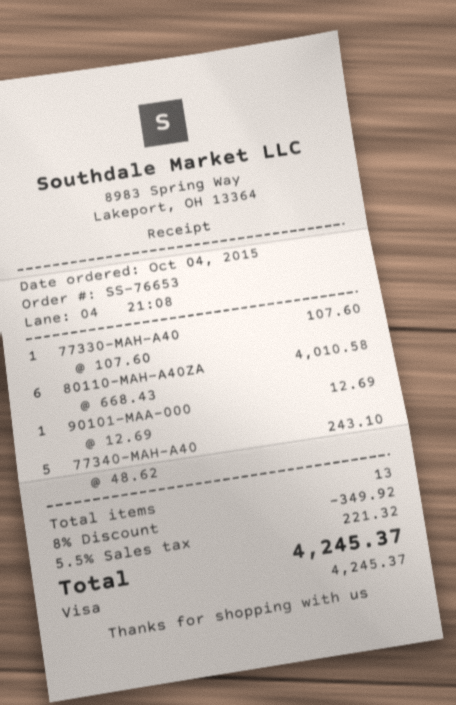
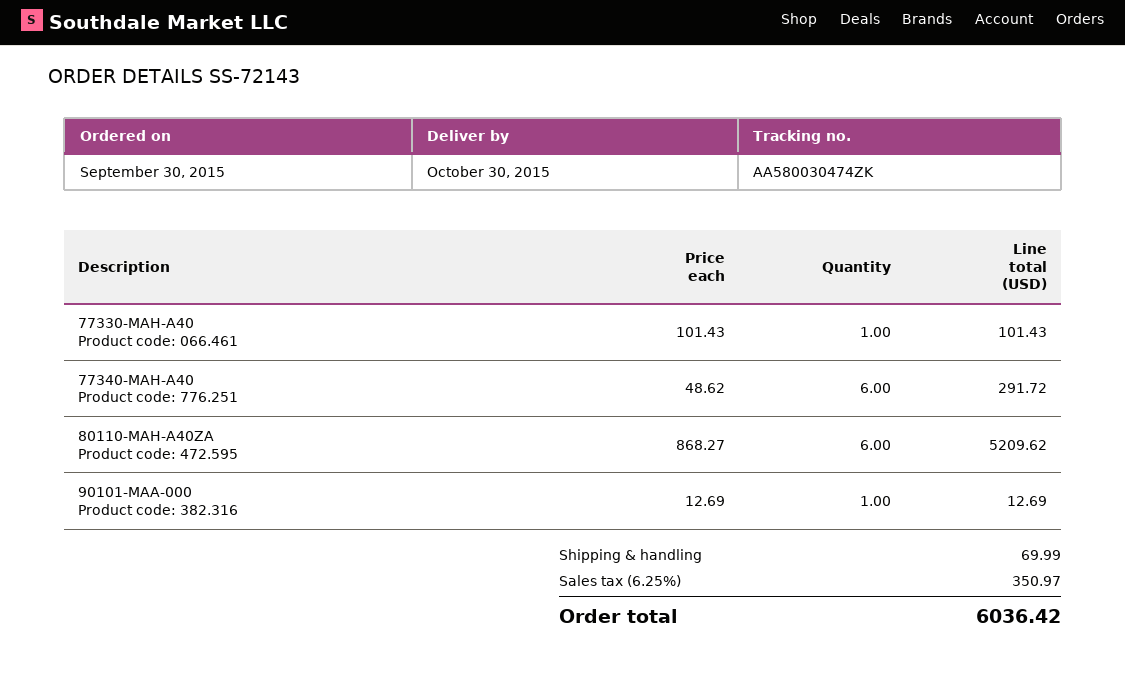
order number: SS-76653 -> SS-72143
order date: 2015-10-04 -> 2015-09-30
77330-MAH-A40: 1 x 107.60 = 107.60 -> 1 x 101.43 = 101.43
80110-MAH-A40ZA: 6 x 668.43 = 4010.58 -> 6 x 868.27 = 5209.62
77340-MAH-A40: 5 x 48.62 = 243.10 -> 6 x 48.62 = 291.72
discount: 8% = 349.92 -> none
shipping: none -> 69.99
tax: 5.5% = 221.32 -> 6.25% = 350.97
total: 4245.37 -> 6036.42

